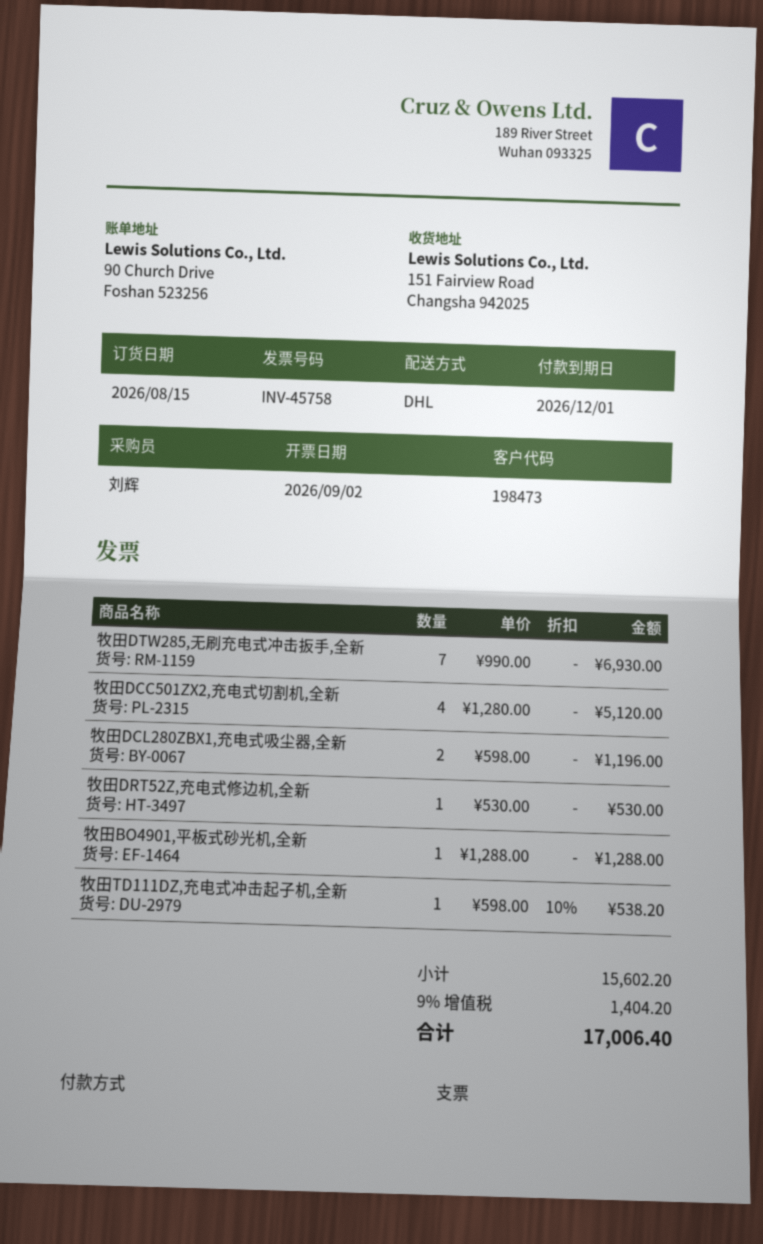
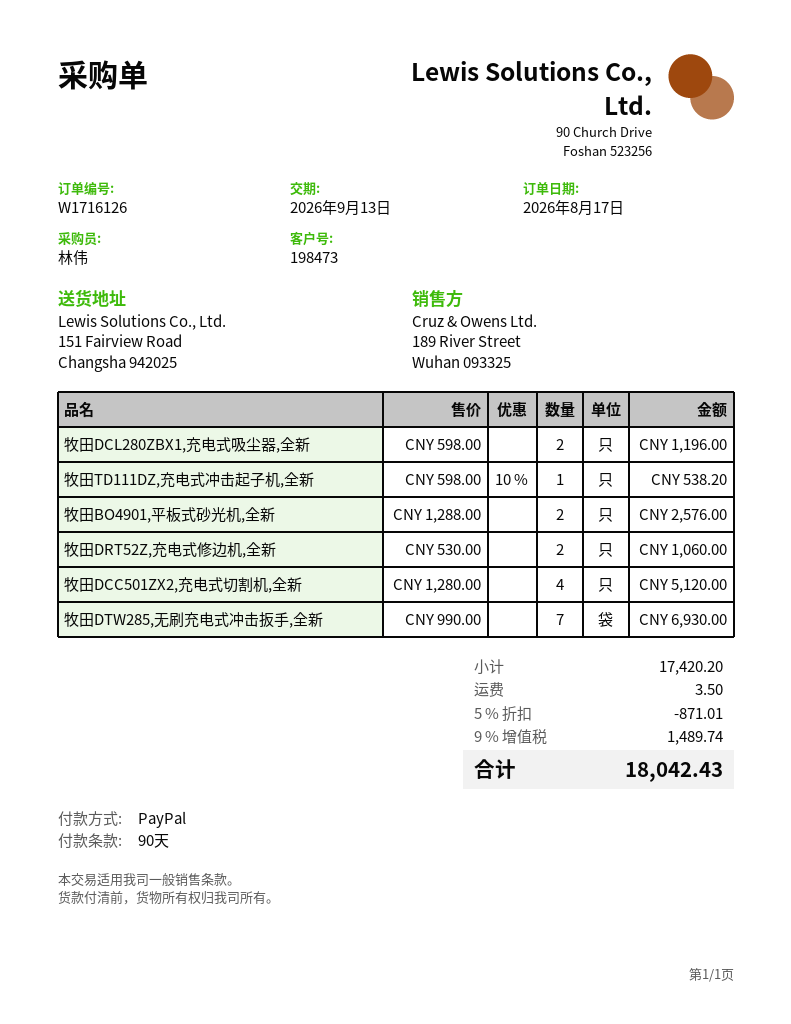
order date: 2026-08-15 -> 2026-08-17
ordered by: 刘辉 -> 林伟
payment method: cheque -> PayPal
牧田DRT52Z,充电式修边机,全新: 1 x 530.00 = 530.00 -> 2 x 530.00 = 1060.00
牧田BO4901,平板式砂光机,全新: 1 x 1288.00 = 1288.00 -> 2 x 1288.00 = 2576.00
subtotal: 15602.20 -> 17420.20
discount: none -> 5% = 871.01
shipping: none -> 3.50
tax: 9% = 1404.20 -> 9% = 1489.74
total: 17006.40 -> 18042.43

